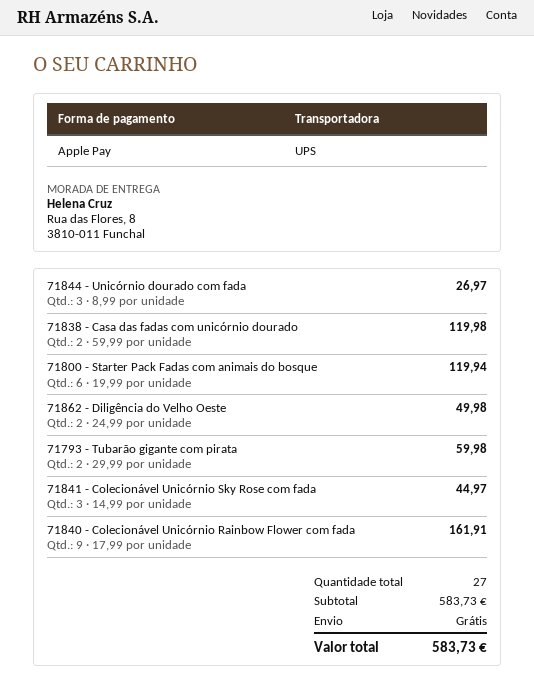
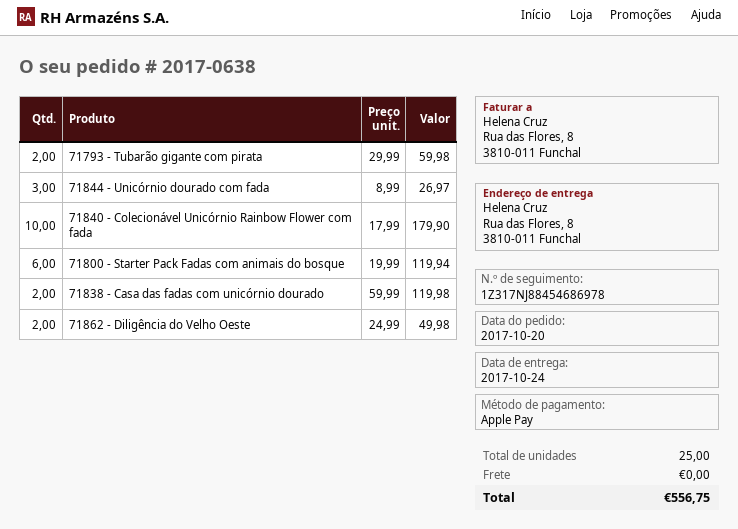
71841 - Colecionável Unicórnio Sky Rose com fada: 3 x 14.99 = 44.97 -> none
71840 - Colecionável Unicórnio Rainbow Flower com fada: 9 x 17.99 = 161.91 -> 10 x 17.99 = 179.90
total quantity: 27 -> 25
total: 583.73 -> 556.75

